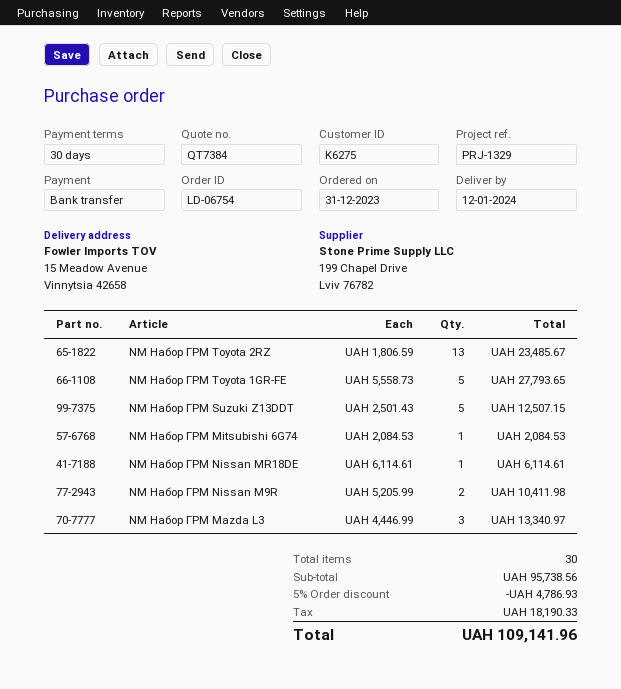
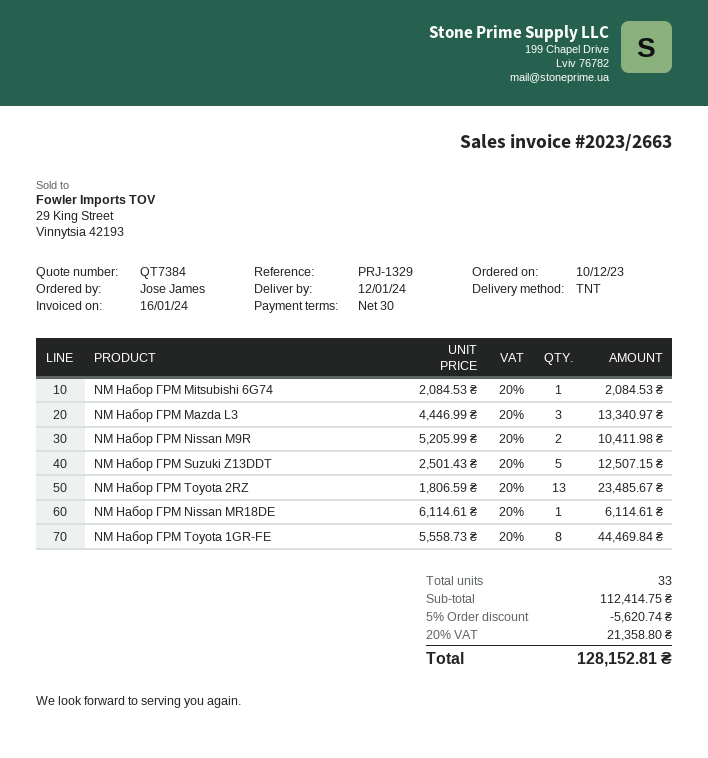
order date: 2023-12-31 -> 2023-12-10
NM Набор ГРМ Toyota 1GR-FE: 5 x 5558.73 = 27793.65 -> 8 x 5558.73 = 44469.84
total quantity: 30 -> 33
subtotal: 95738.56 -> 112414.75
discount: 5% = 4786.93 -> 5% = 5620.74
tax: 18190.33 -> 21358.80
total: 109141.96 -> 128152.81

